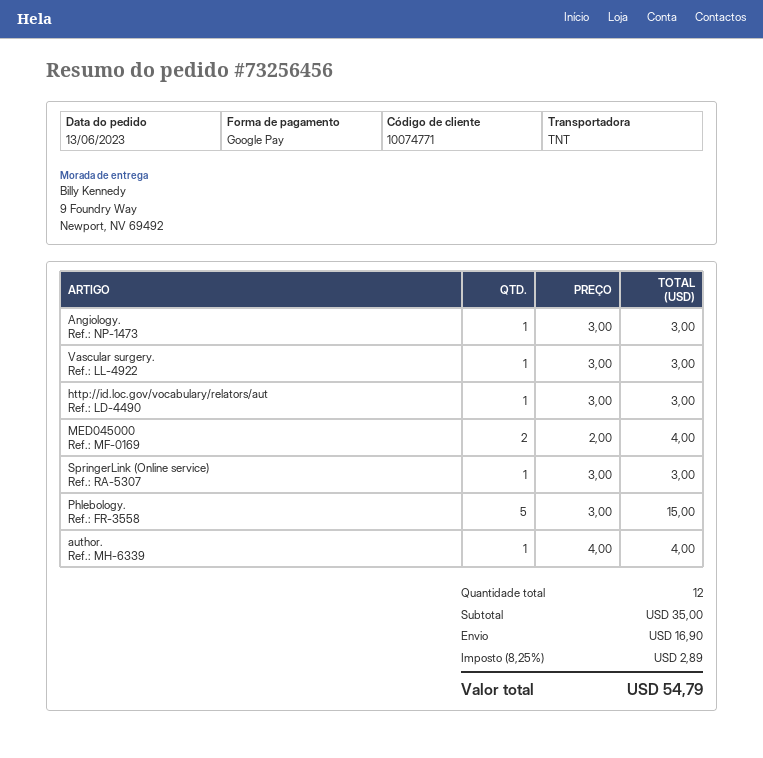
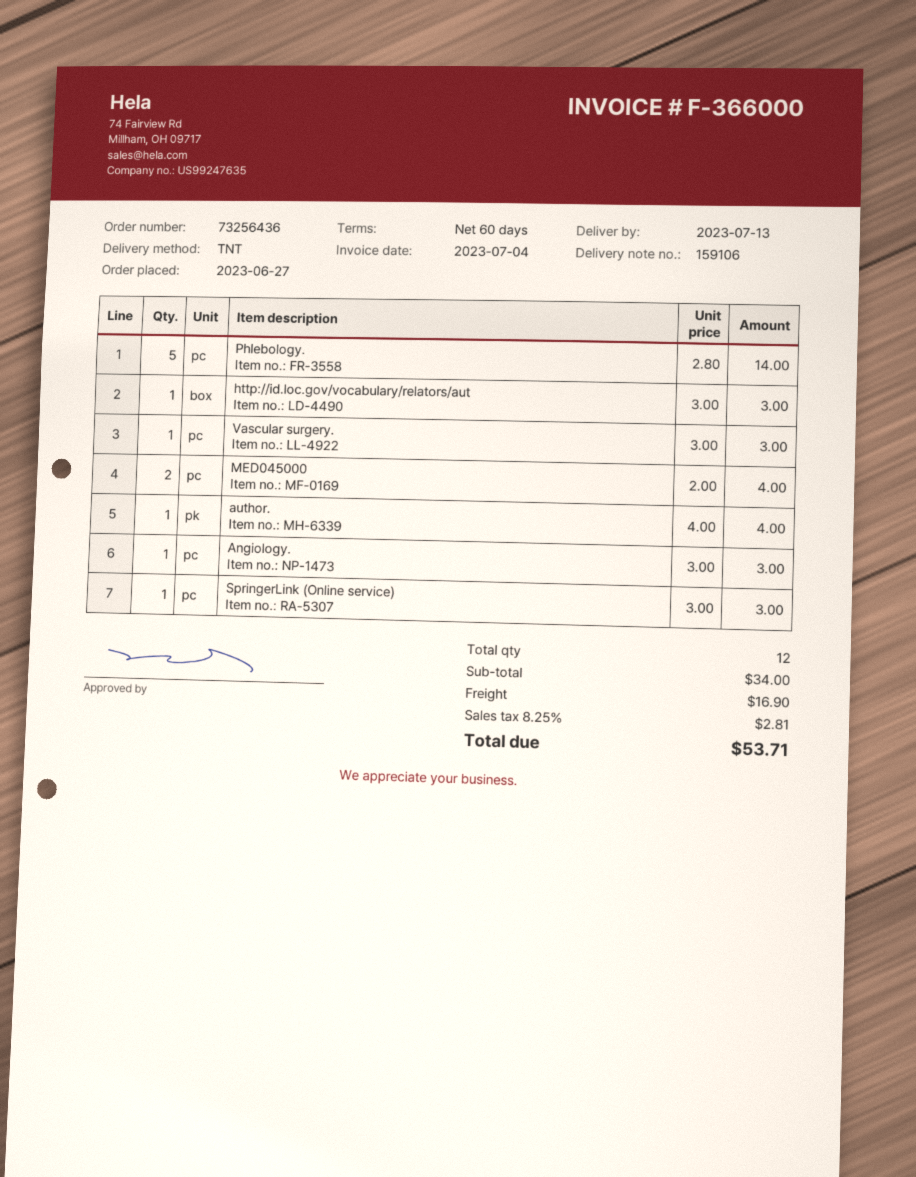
order number: 73256456 -> 73256436
order date: 2023-06-13 -> 2023-06-27
Phlebology.: 5 x 3.00 = 15.00 -> 5 x 2.80 = 14.00
subtotal: 35.00 -> 34.00
tax: 8.25% = 2.89 -> 8.25% = 2.81
total: 54.79 -> 53.71

